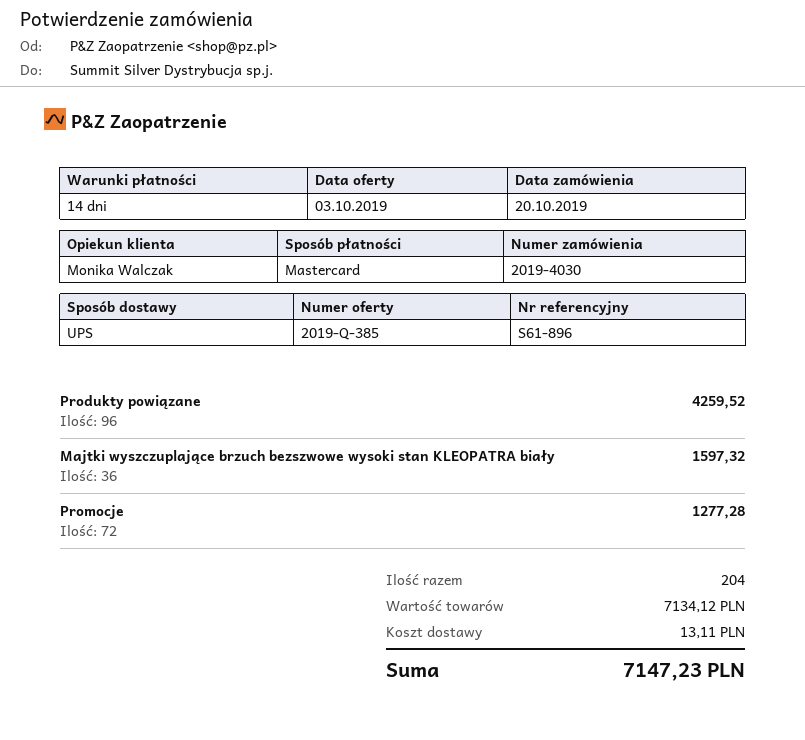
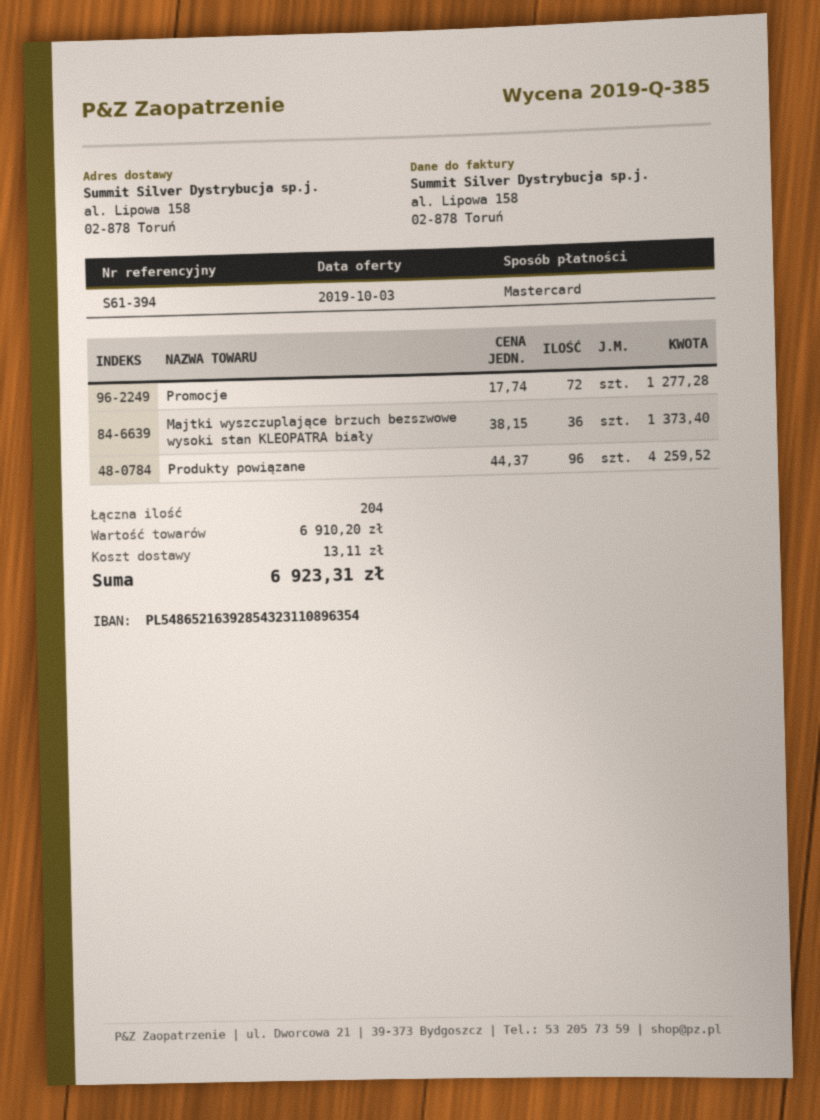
reference: S61-896 -> S61-394
Majtki wyszczuplające brzuch bezszwowe wysoki stan KLEOPATRA biały: 36 for 1597.32 -> 36 for 1373.40
subtotal: 7134.12 -> 6910.20
total: 7147.23 -> 6923.31

